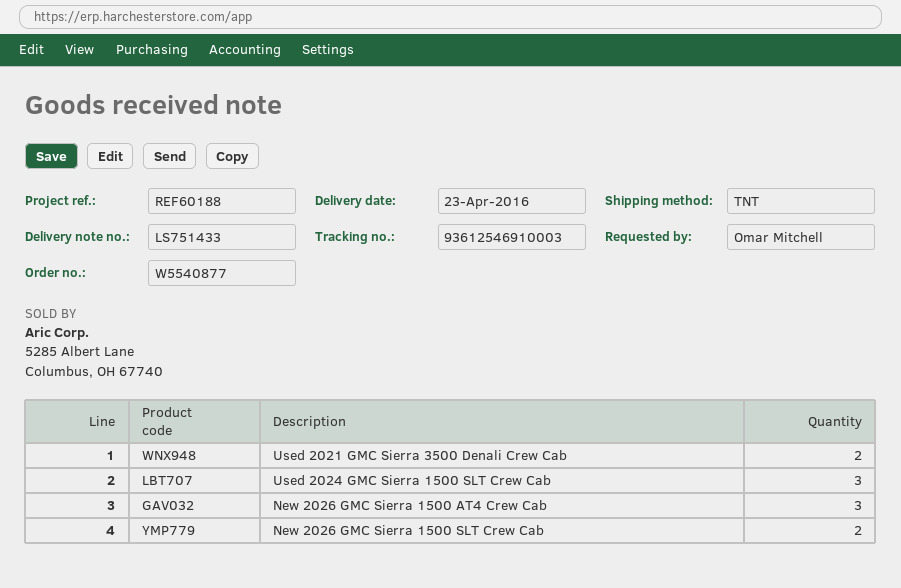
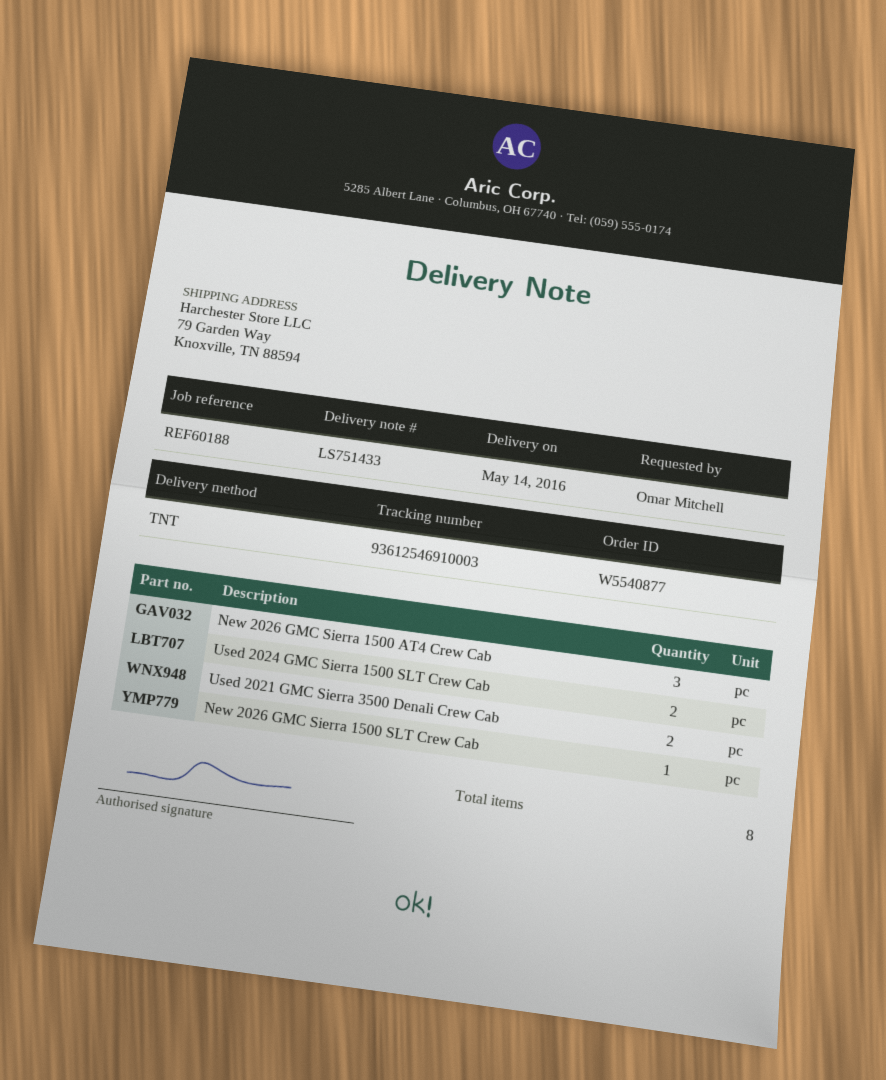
delivery date: 2016-04-23 -> 2016-05-14
Used 2024 GMC Sierra 1500 SLT Crew Cab: 3 -> 2
New 2026 GMC Sierra 1500 SLT Crew Cab: 2 -> 1

